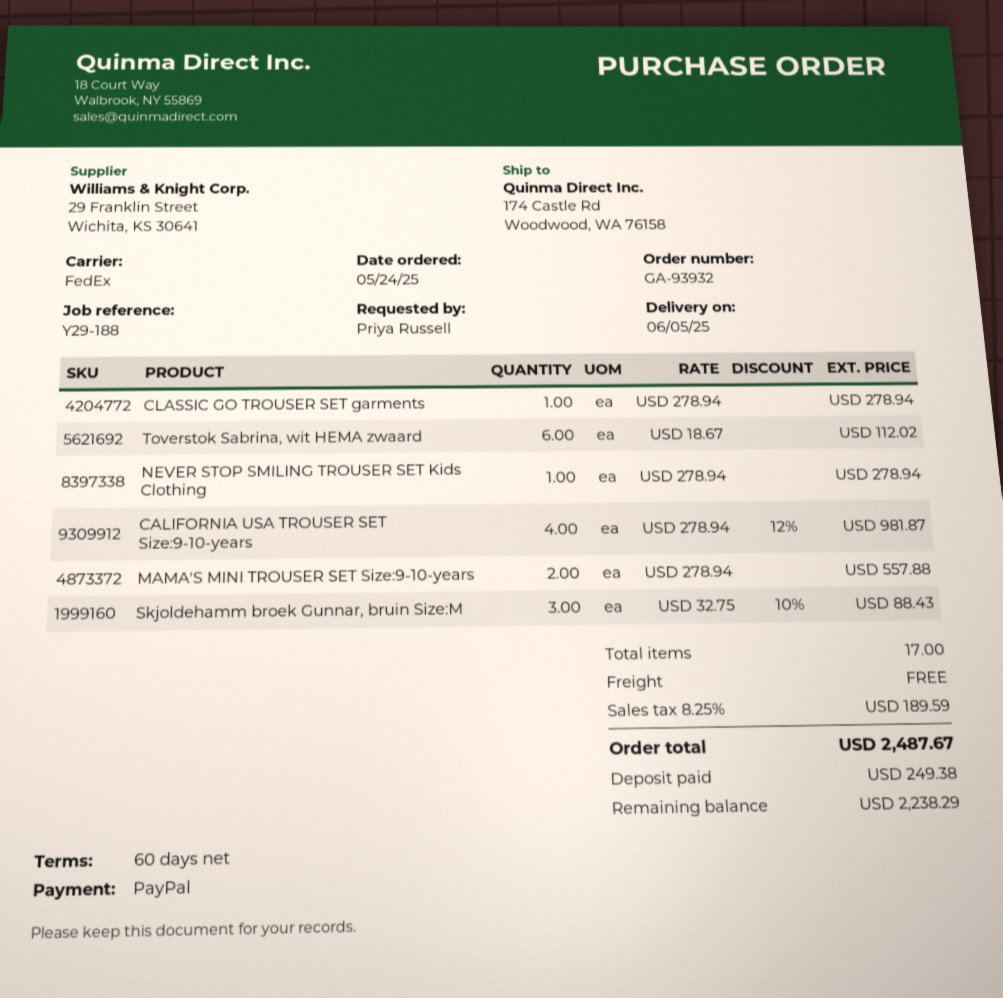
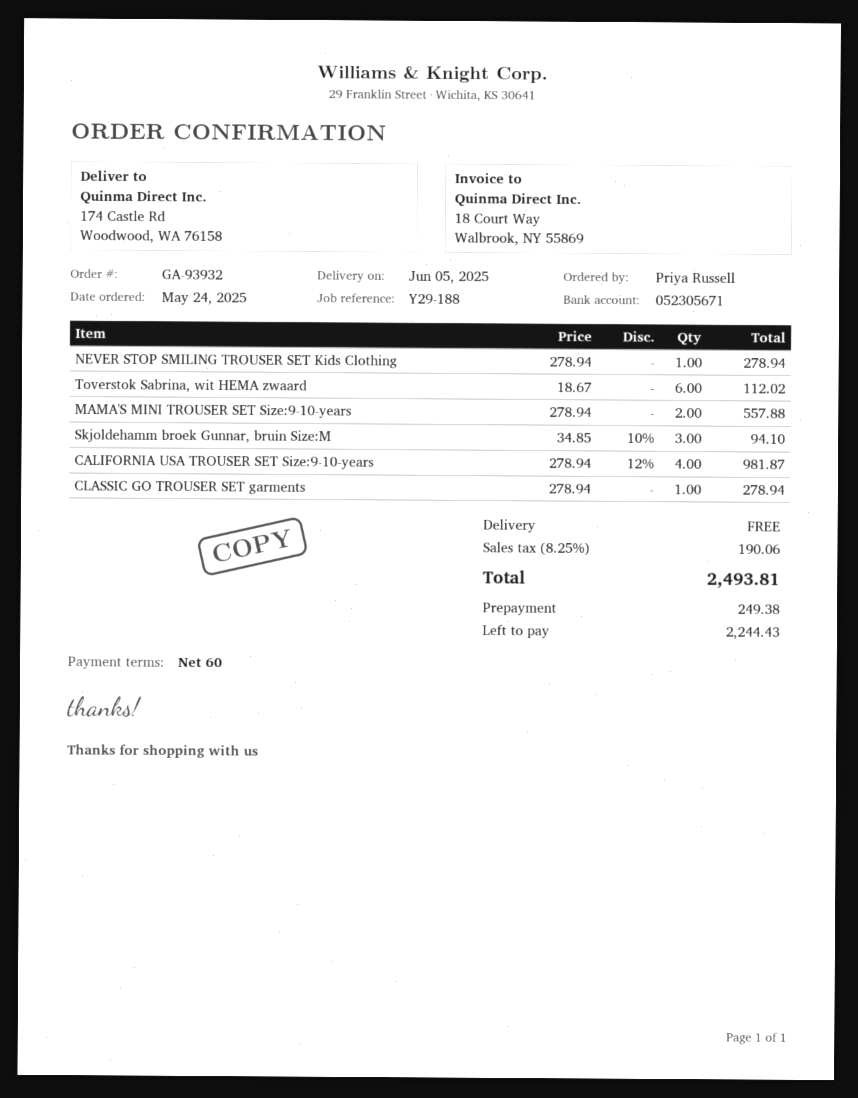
Skjoldehamm broek Gunnar, bruin Size:M: 3 x 32.75 - 10% = 88.43 -> 3 x 34.85 - 10% = 94.10
tax: 8.25% = 189.59 -> 8.25% = 190.06
total: 2487.67 -> 2493.81
balance: 2238.29 -> 2244.43

